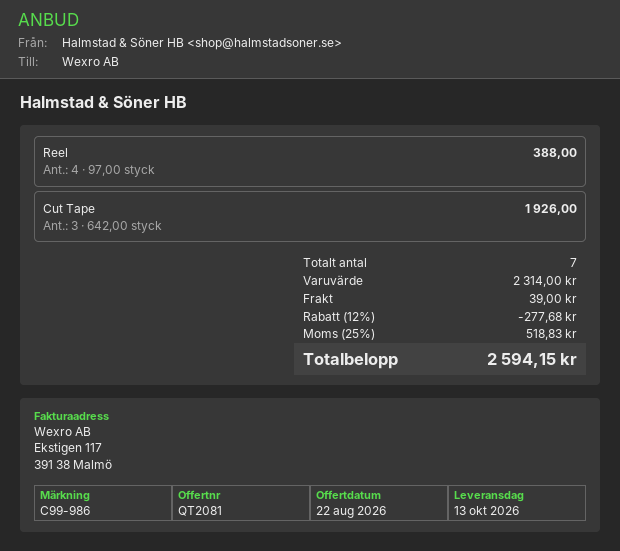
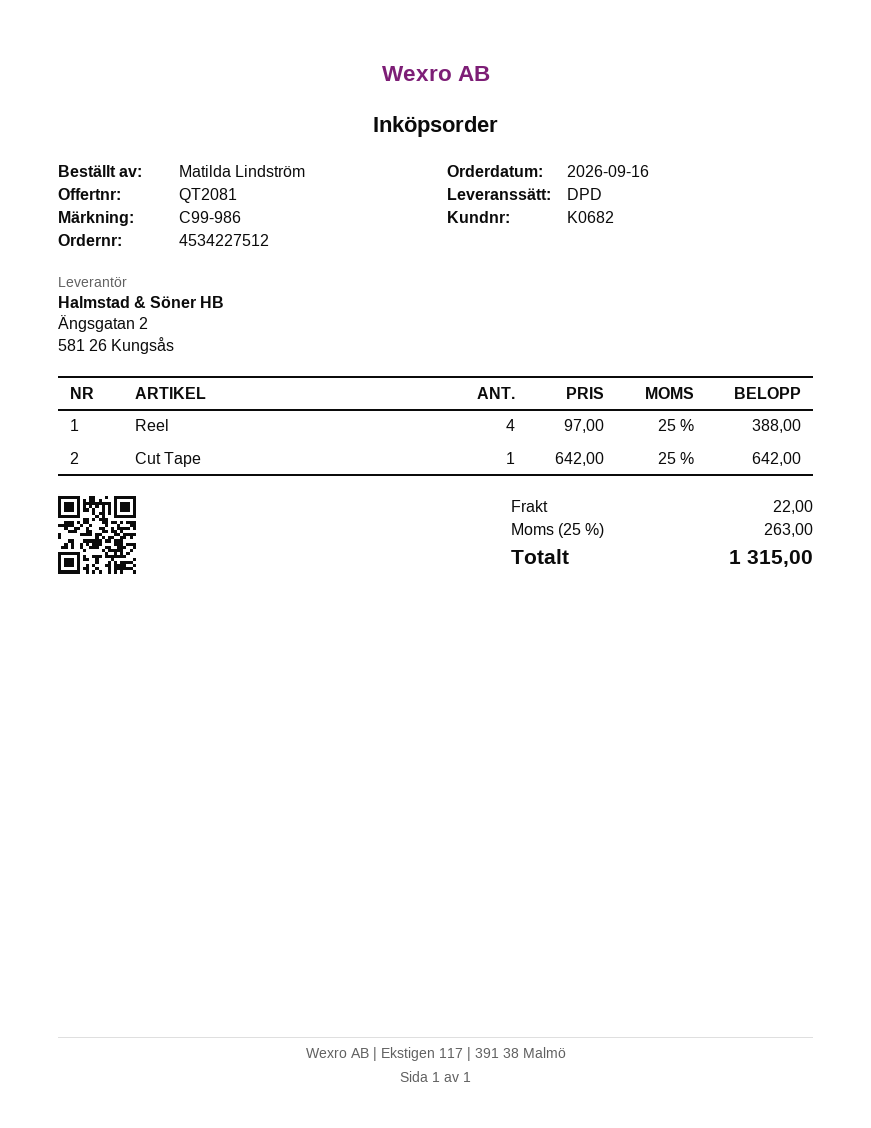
Cut Tape: 3 x 642.00 = 1926.00 -> 1 x 642.00 = 642.00
discount: 12% = 277.68 -> none
shipping: 39.00 -> 22.00
tax: 25% = 518.83 -> 25% = 263.00
total: 2594.15 -> 1315.00

